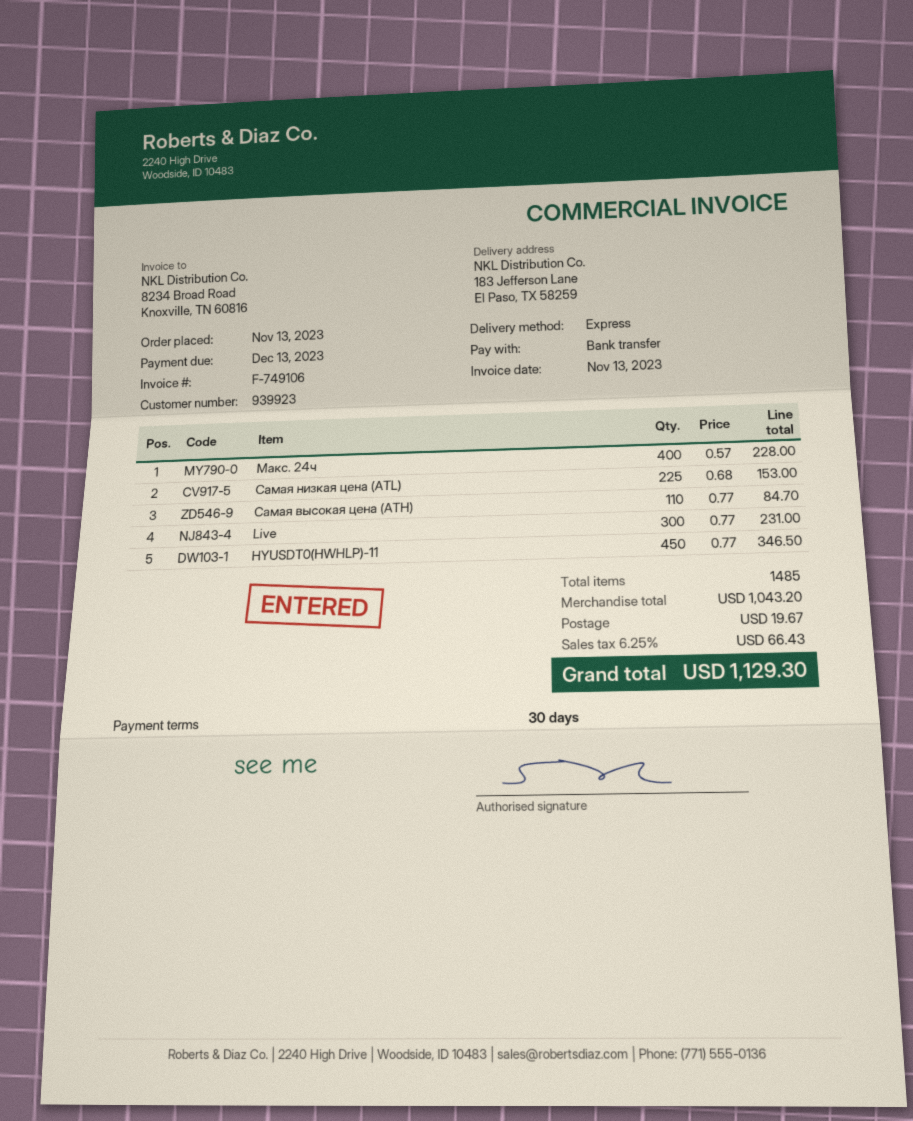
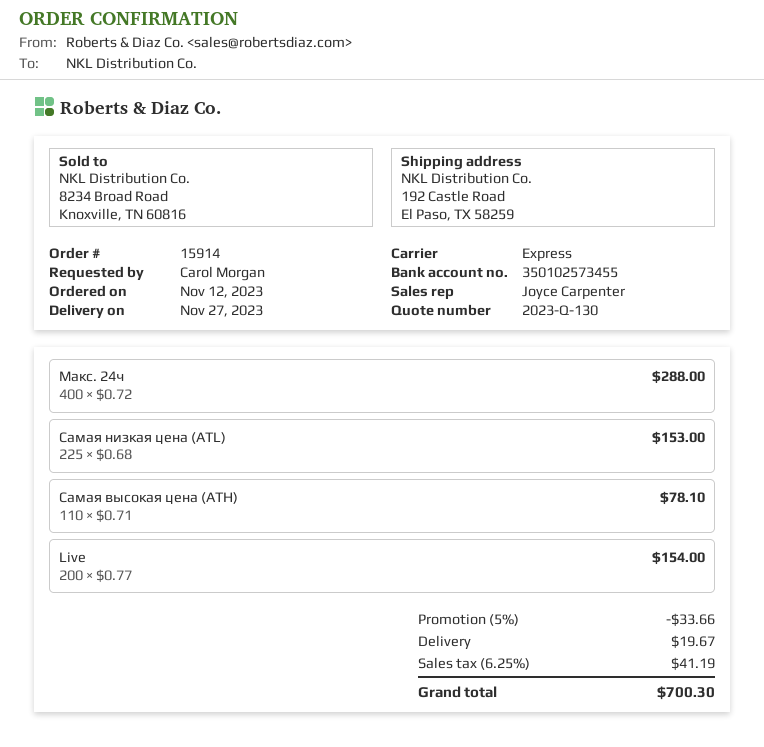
order date: 2023-11-13 -> 2023-11-12
ship to: 183 Jefferson Lane, El Paso, TX 58259 -> 192 Castle Road, El Paso, TX 58259
Макс. 24ч: 400 x 0.57 = 228.00 -> 400 x 0.72 = 288.00
Самая высокая цена (ATH): 110 x 0.77 = 84.70 -> 110 x 0.71 = 78.10
Live: 300 x 0.77 = 231.00 -> 200 x 0.77 = 154.00
HYUSDT0(HWHLP)-11: 450 x 0.77 = 346.50 -> none
discount: none -> 5% = 33.66
tax: 6.25% = 66.43 -> 6.25% = 41.19
total: 1129.30 -> 700.30

